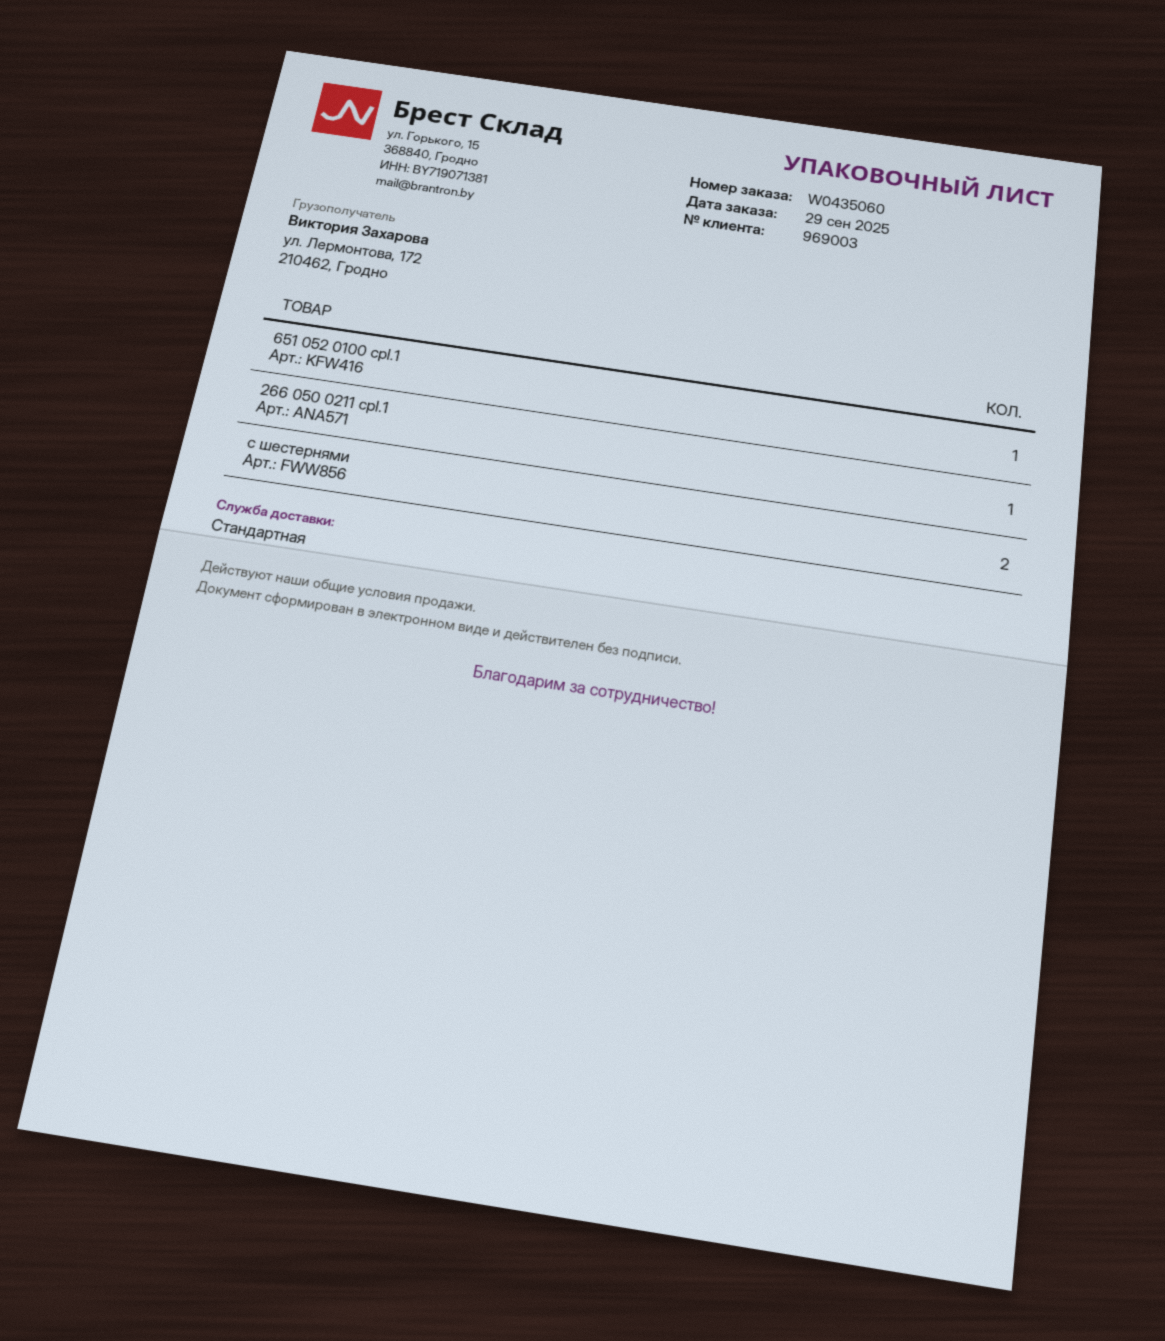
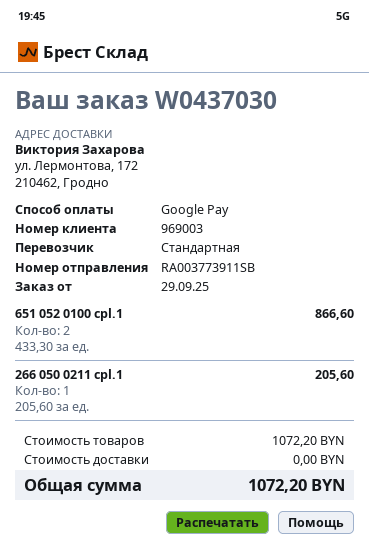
order number: W0435060 -> W0437030
651 052 0100 cpl.1: 1 -> 2
с шестернями: 2 -> none

